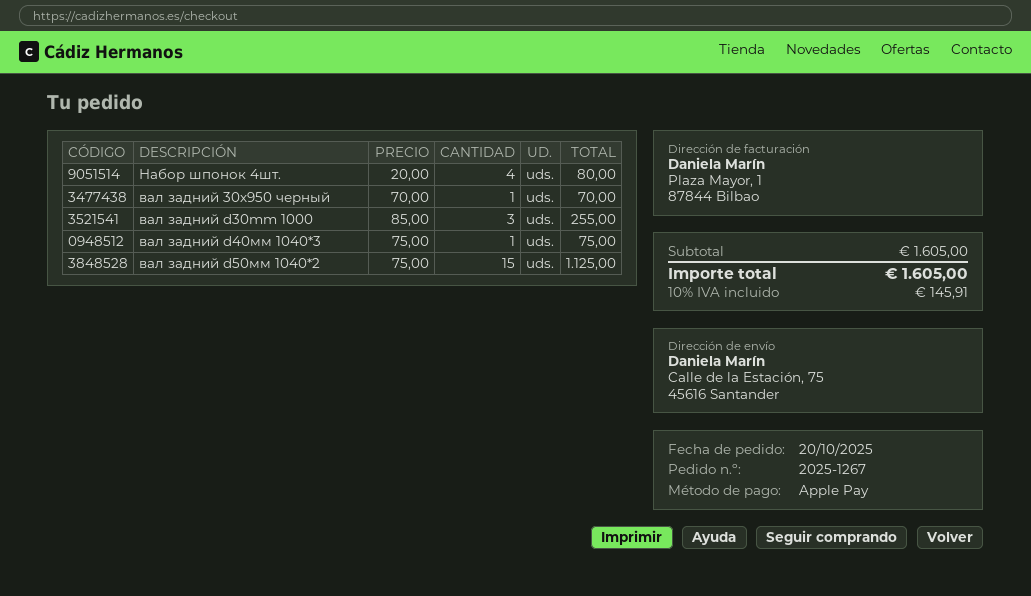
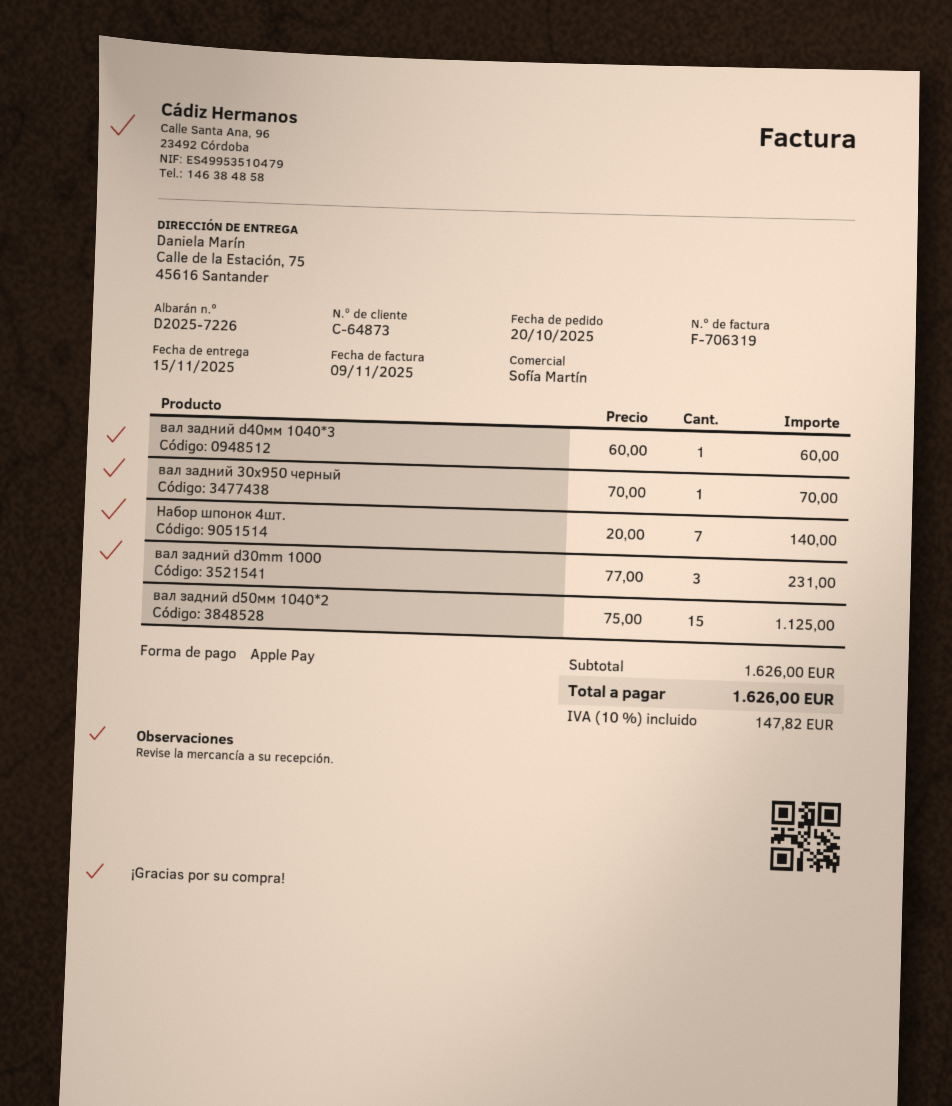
Набор шпонок 4шт.: 4 x 20.00 = 80.00 -> 7 x 20.00 = 140.00
вал задний d30mm 1000: 3 x 85.00 = 255.00 -> 3 x 77.00 = 231.00
вал задний d40мм 1040*3: 1 x 75.00 = 75.00 -> 1 x 60.00 = 60.00
subtotal: 1605.00 -> 1626.00
tax: 10% = 145.91 -> 10% = 147.82
total: 1605.00 -> 1626.00

